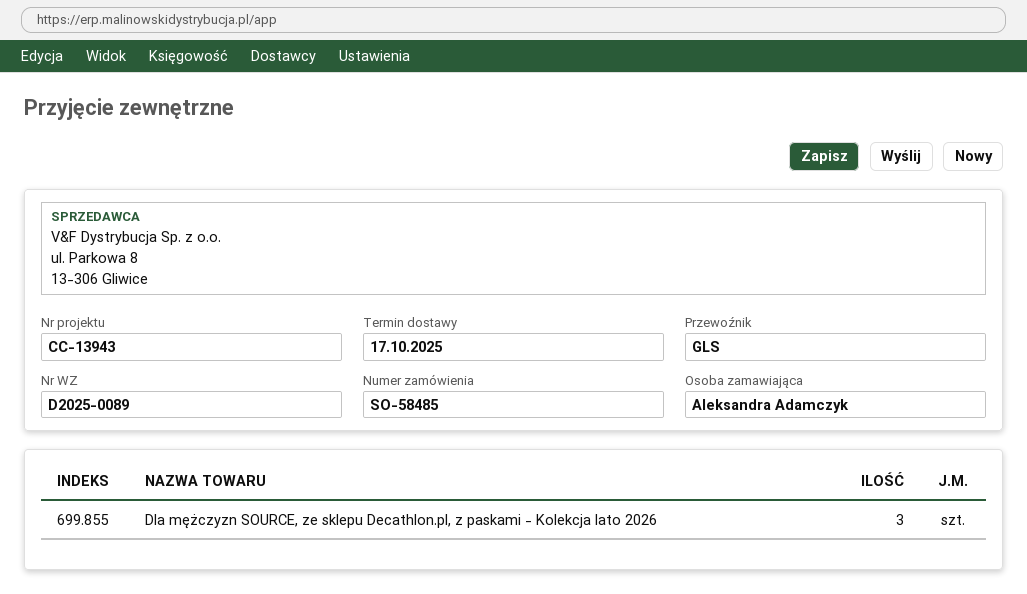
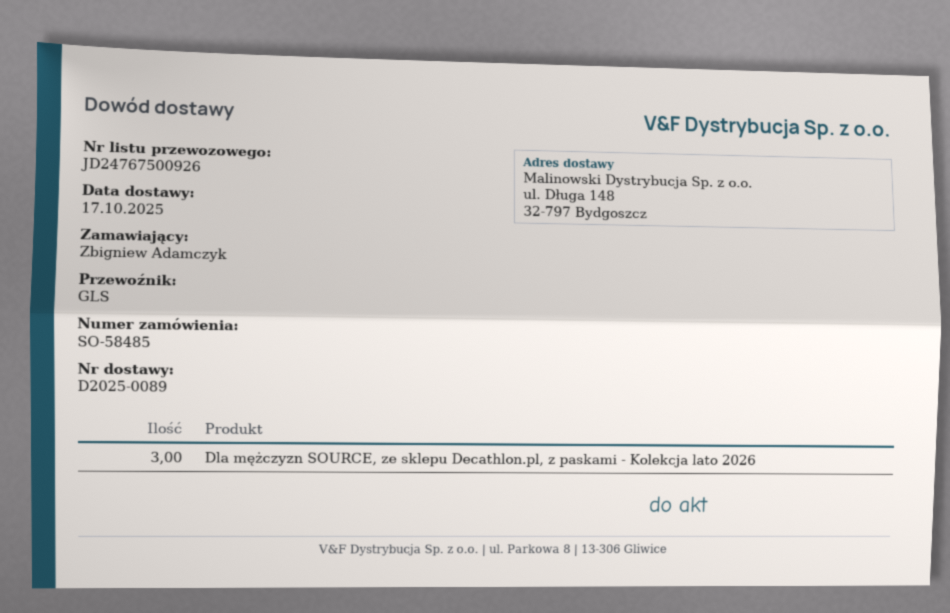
ordered by: Aleksandra Adamczyk -> Zbigniew Adamczyk

